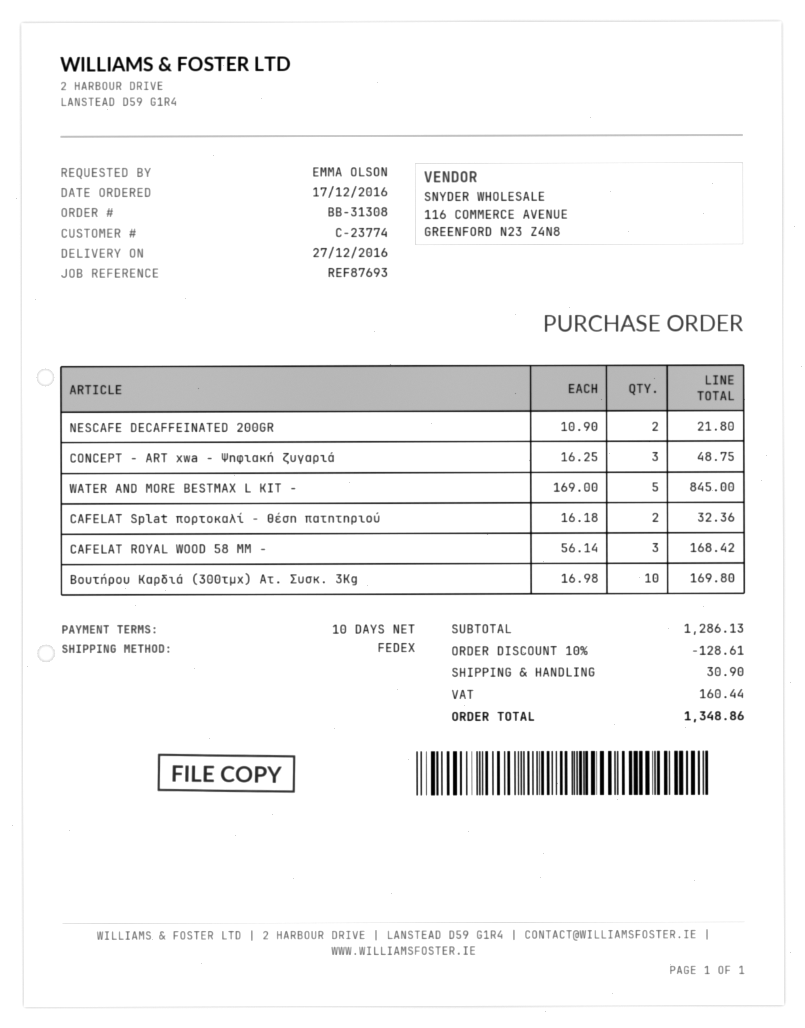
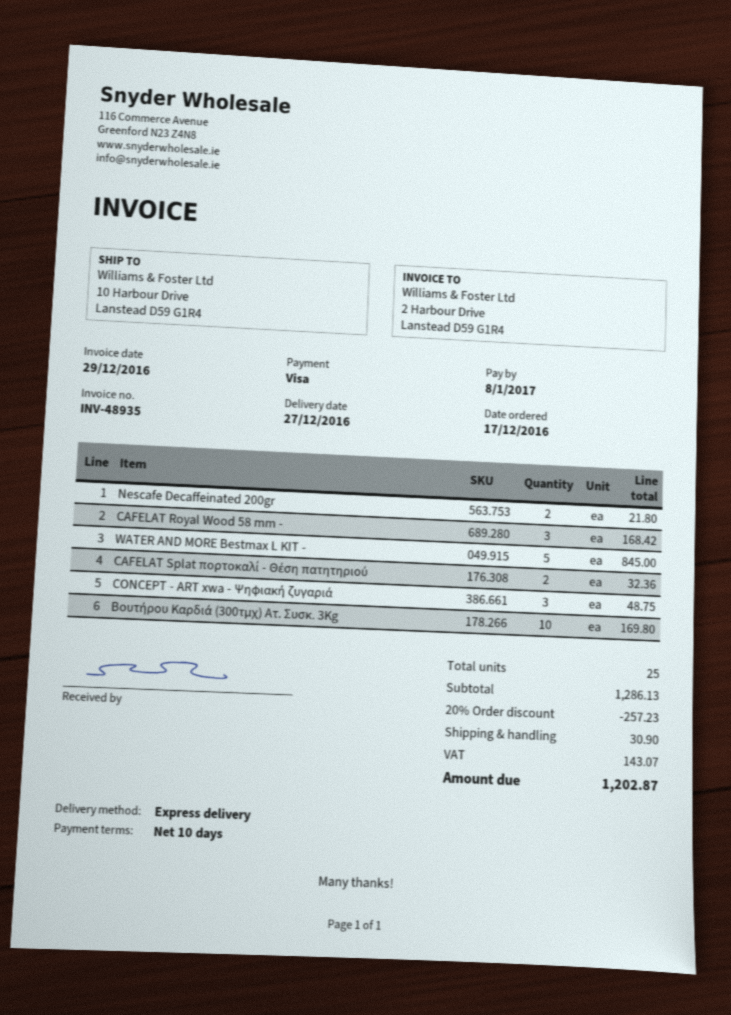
shipping method: FedEx -> express
discount: 10% = 128.61 -> 20% = 257.23
tax: 160.44 -> 143.07
total: 1348.86 -> 1202.87

